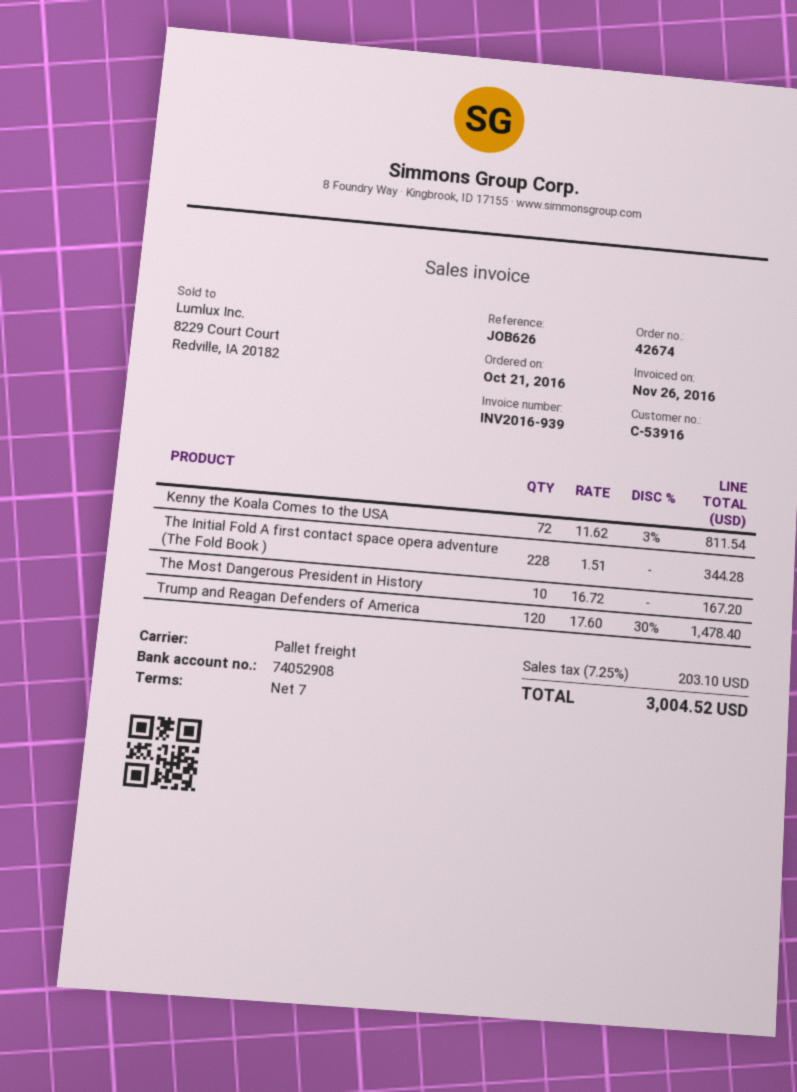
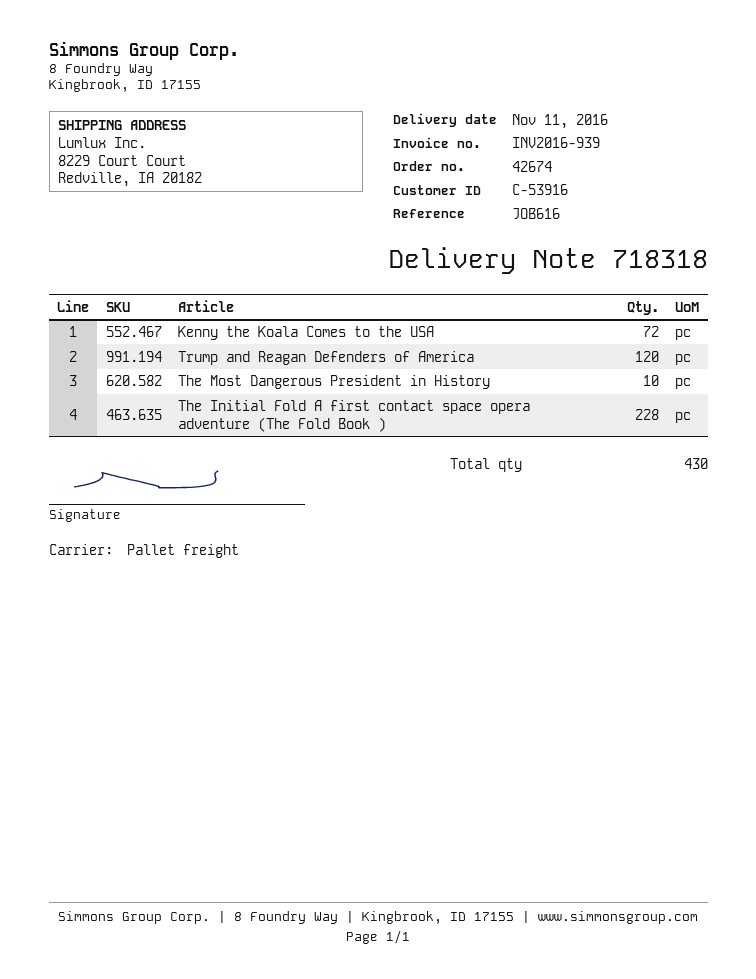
reference: JOB626 -> JOB616

